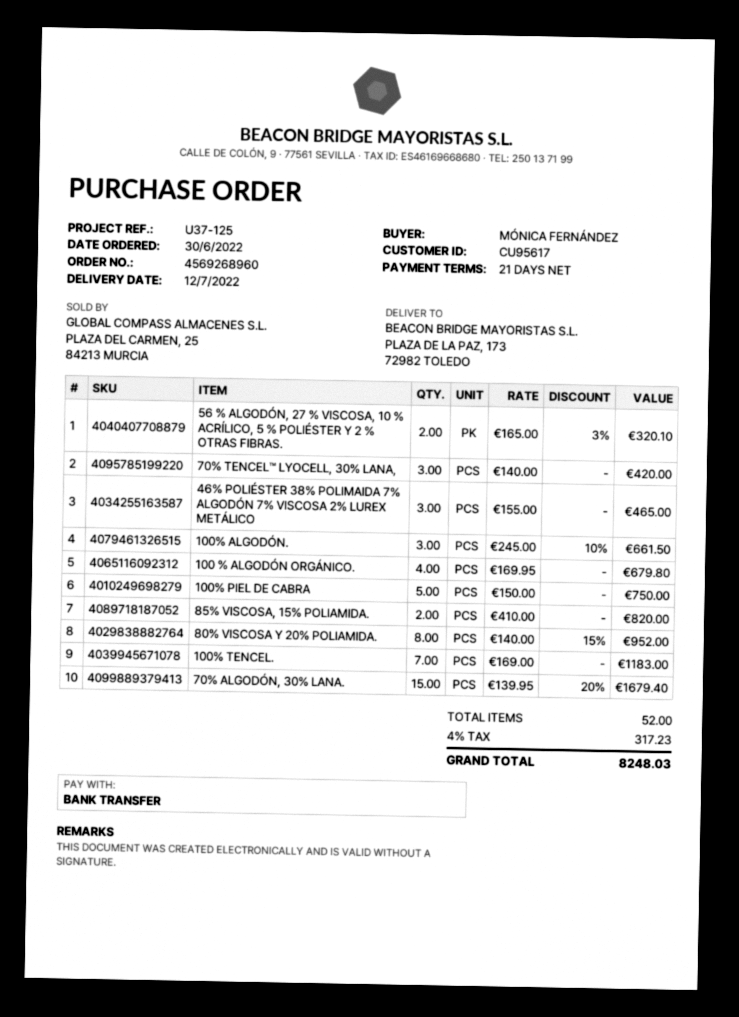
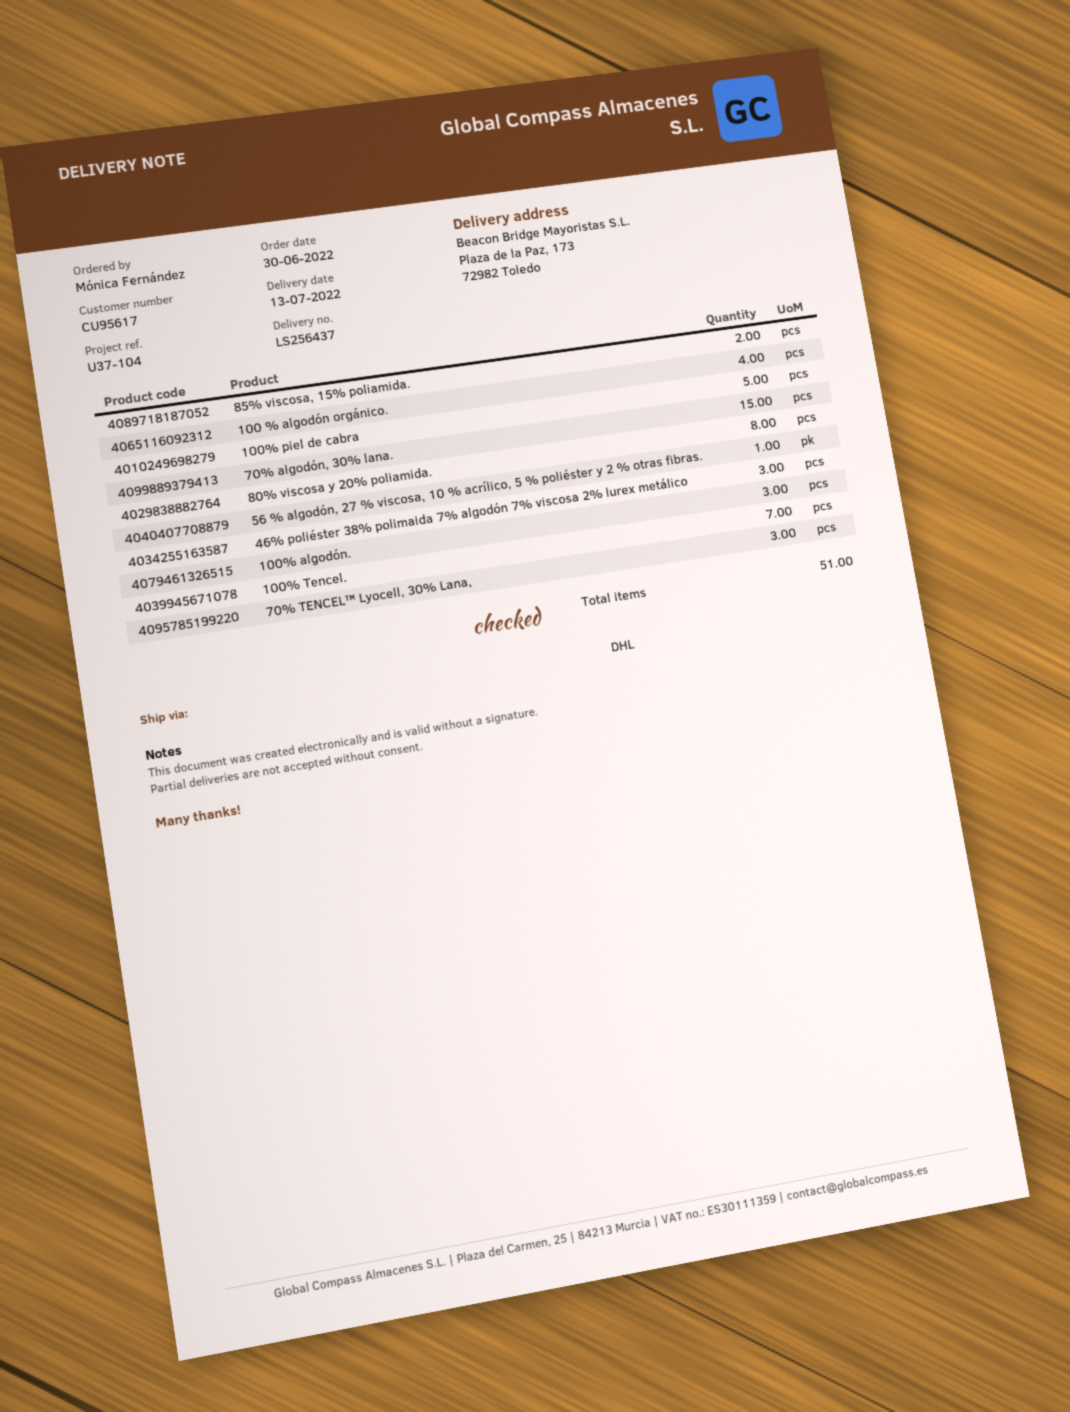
delivery date: 2022-07-12 -> 2022-07-13
reference: U37-125 -> U37-104
56 % ALGODÓN, 27 % VISCOSA, 10 % ACRÍLICO, 5 % POLIÉSTER Y 2 % OTRAS FIBRAS.: 2 -> 1
total quantity: 52 -> 51

